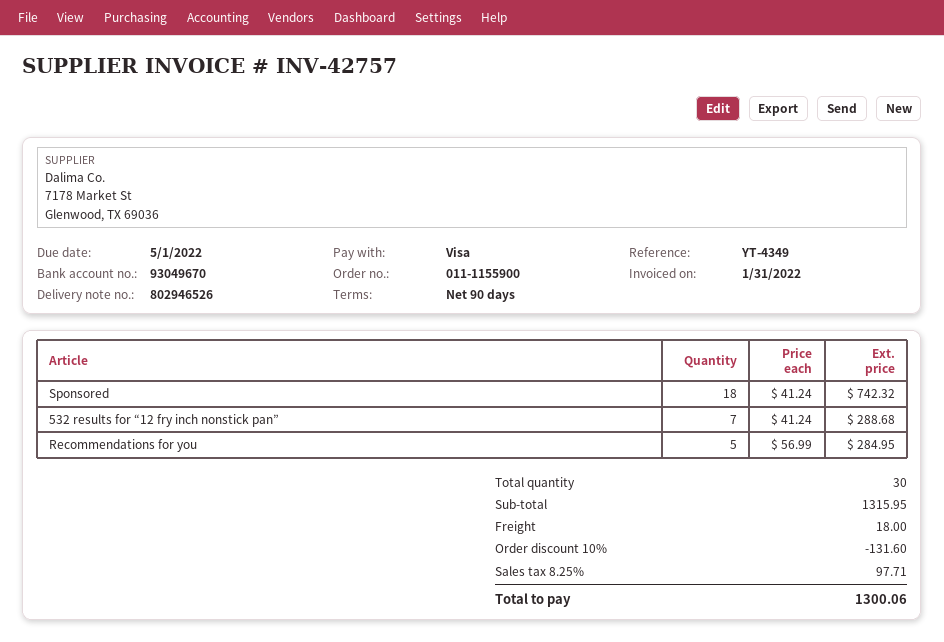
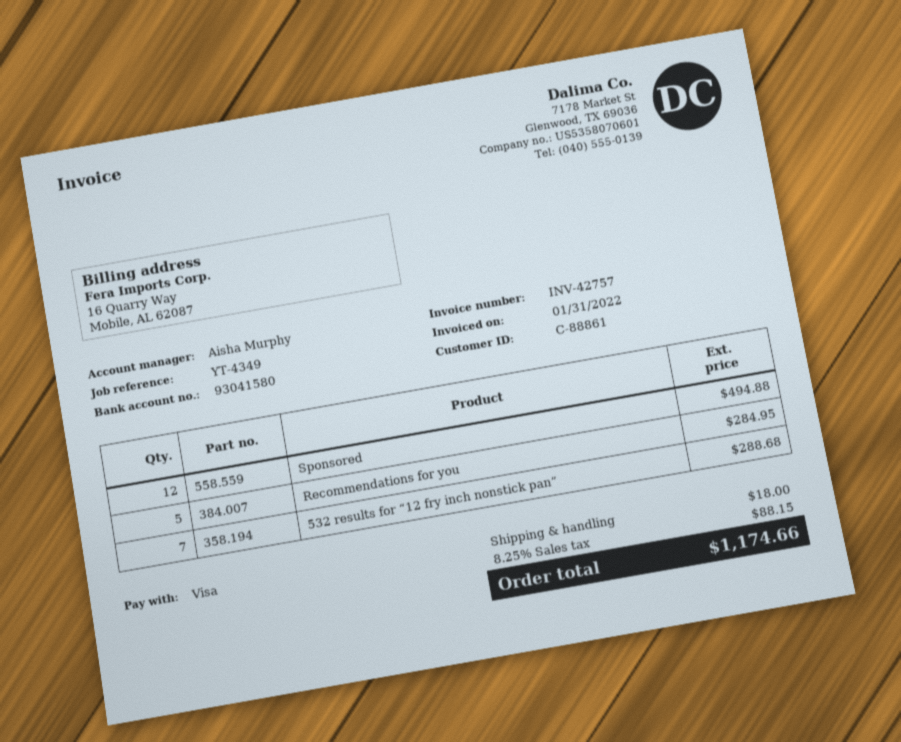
bank account: 93049670 -> 93041580
Sponsored: 18 for 742.32 -> 12 for 494.88
discount: 10% = 131.60 -> none
tax: 8.25% = 97.71 -> 8.25% = 88.15
total: 1300.06 -> 1174.66

